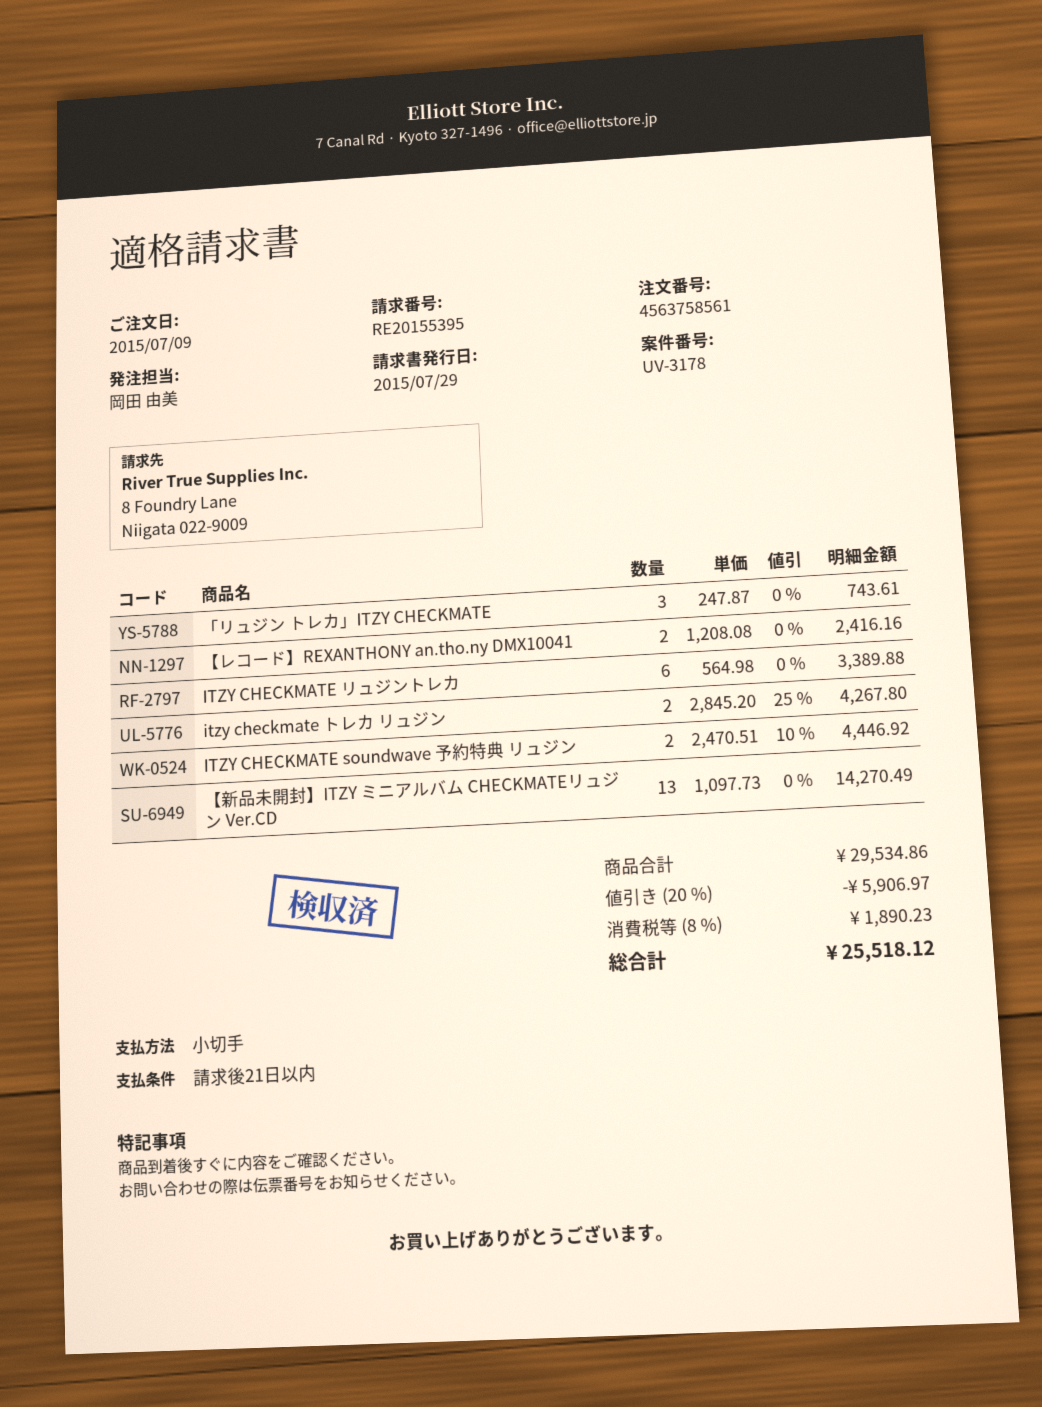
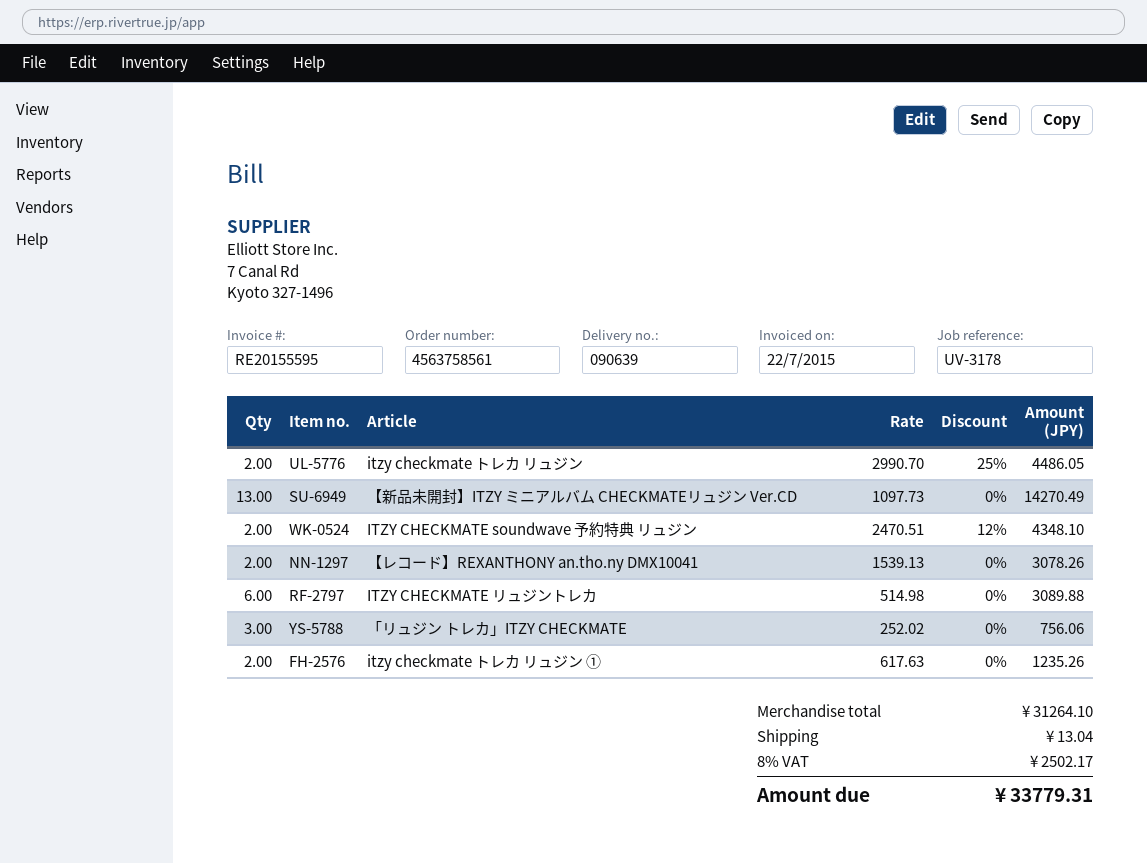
invoice number: RE20155395 -> RE20155595
invoice date: 2015-07-29 -> 2015-07-22
「リュジン トレカ」ITZY CHECKMATE: 3 x 247.87 = 743.61 -> 3 x 252.02 = 756.06
【レコード】REXANTHONY an.tho.ny DMX10041: 2 x 1208.08 = 2416.16 -> 2 x 1539.13 = 3078.26
ITZY CHECKMATE リュジントレカ: 6 x 564.98 = 3389.88 -> 6 x 514.98 = 3089.88
itzy checkmate トレカ リュジン: 2 x 2845.20 - 25% = 4267.80 -> 2 x 2990.70 - 25% = 4486.05
ITZY CHECKMATE soundwave 予約特典 リュジン: 2 x 2470.51 - 10% = 4446.92 -> 2 x 2470.51 - 12% = 4348.10
itzy checkmate トレカ リュジン ①: none -> 2 x 617.63 = 1235.26
subtotal: 29534.86 -> 31264.10
discount: 20% = 5906.97 -> none
shipping: none -> 13.04
tax: 8% = 1890.23 -> 8% = 2502.17
total: 25518.12 -> 33779.31

